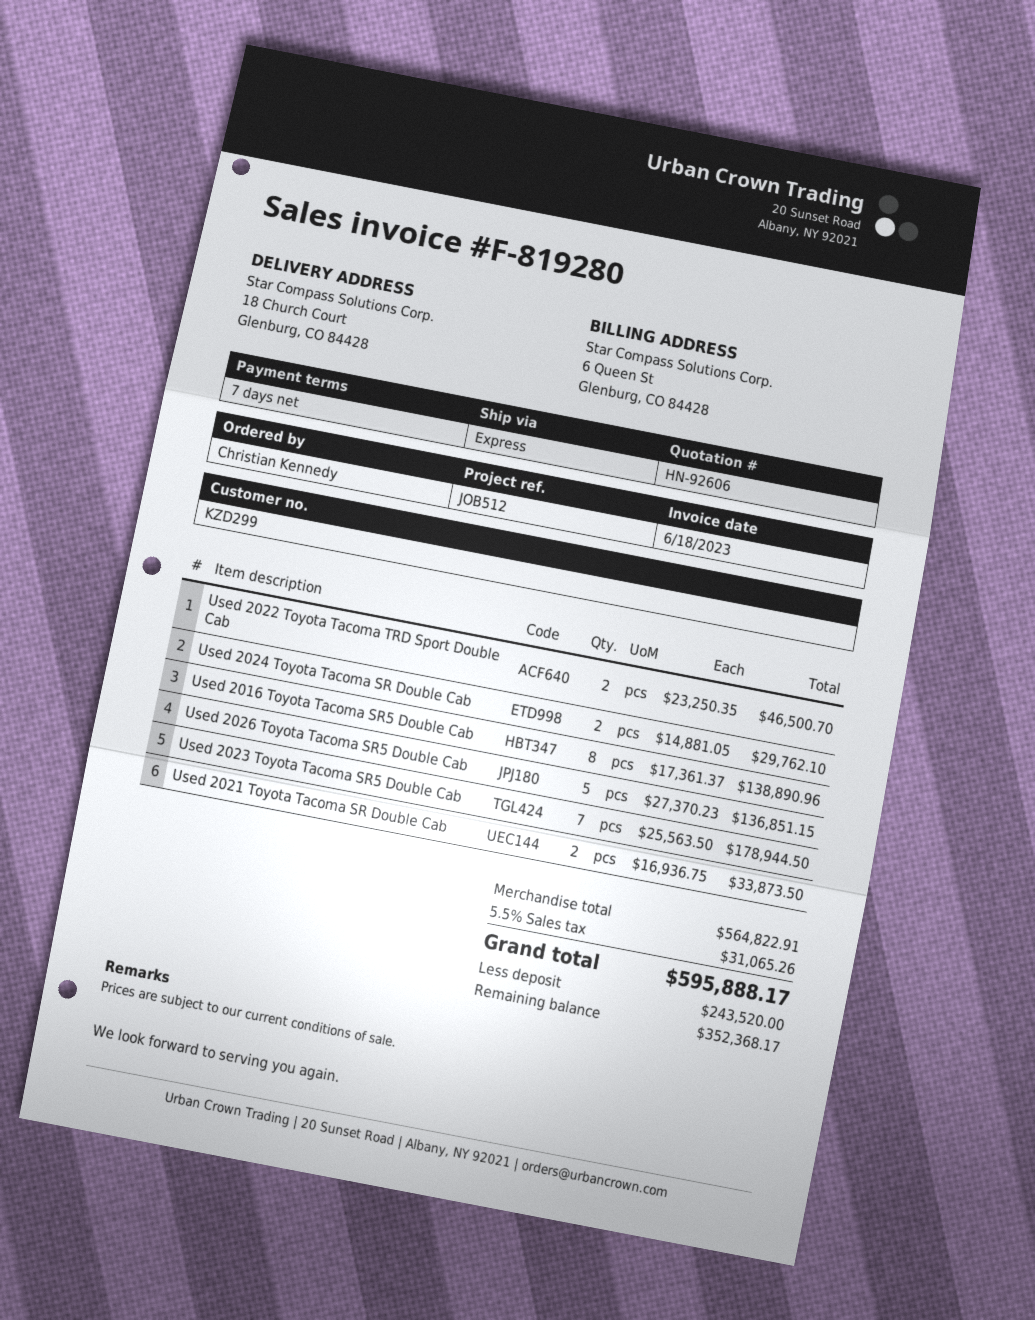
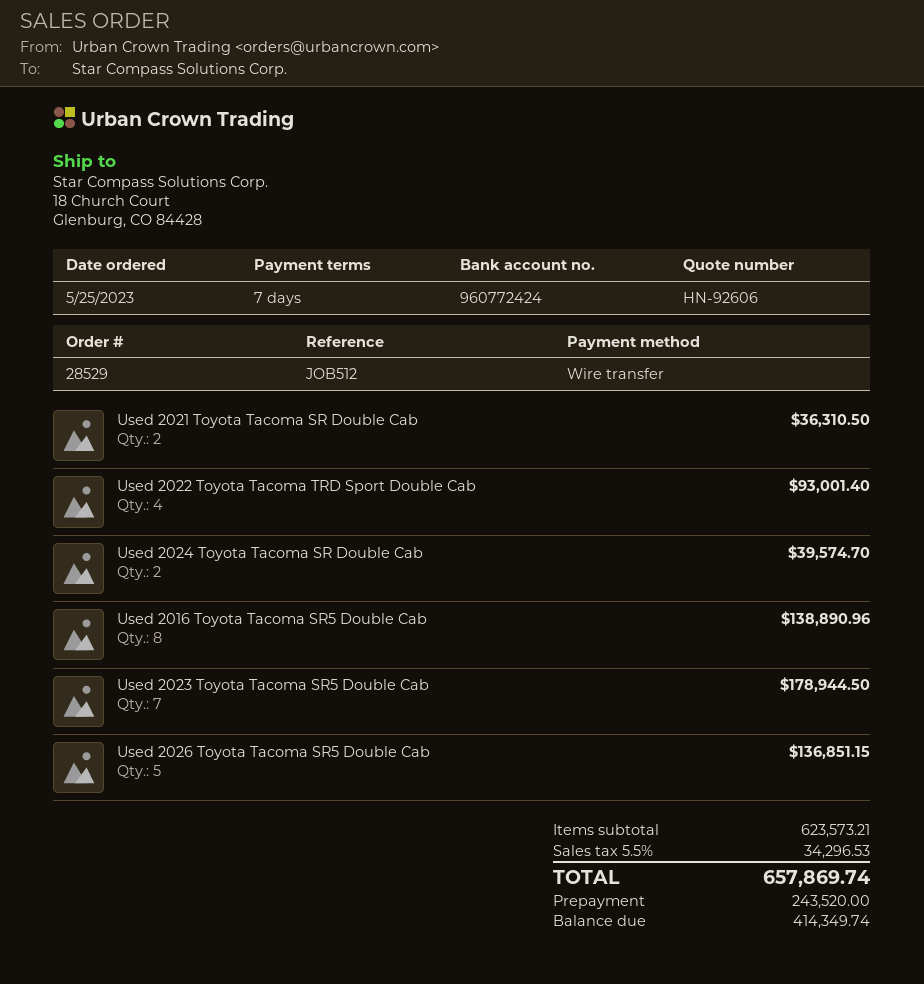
Used 2022 Toyota Tacoma TRD Sport Double Cab: 2 for 46500.70 -> 4 for 93001.40
Used 2024 Toyota Tacoma SR Double Cab: 2 for 29762.10 -> 2 for 39574.70
Used 2021 Toyota Tacoma SR Double Cab: 2 for 33873.50 -> 2 for 36310.50
subtotal: 564822.91 -> 623573.21
tax: 5.5% = 31065.26 -> 5.5% = 34296.53
total: 595888.17 -> 657869.74
balance: 352368.17 -> 414349.74

